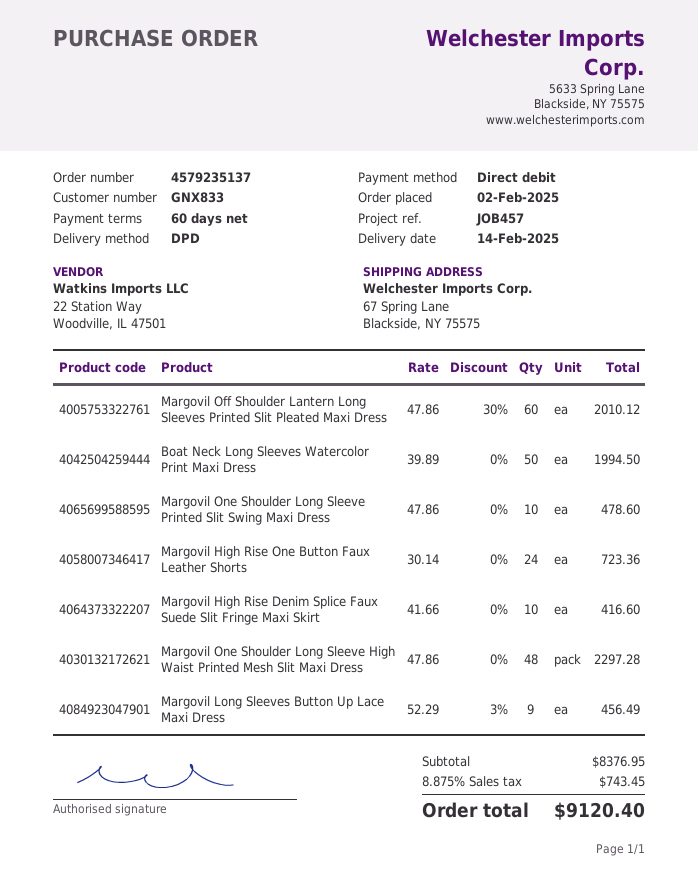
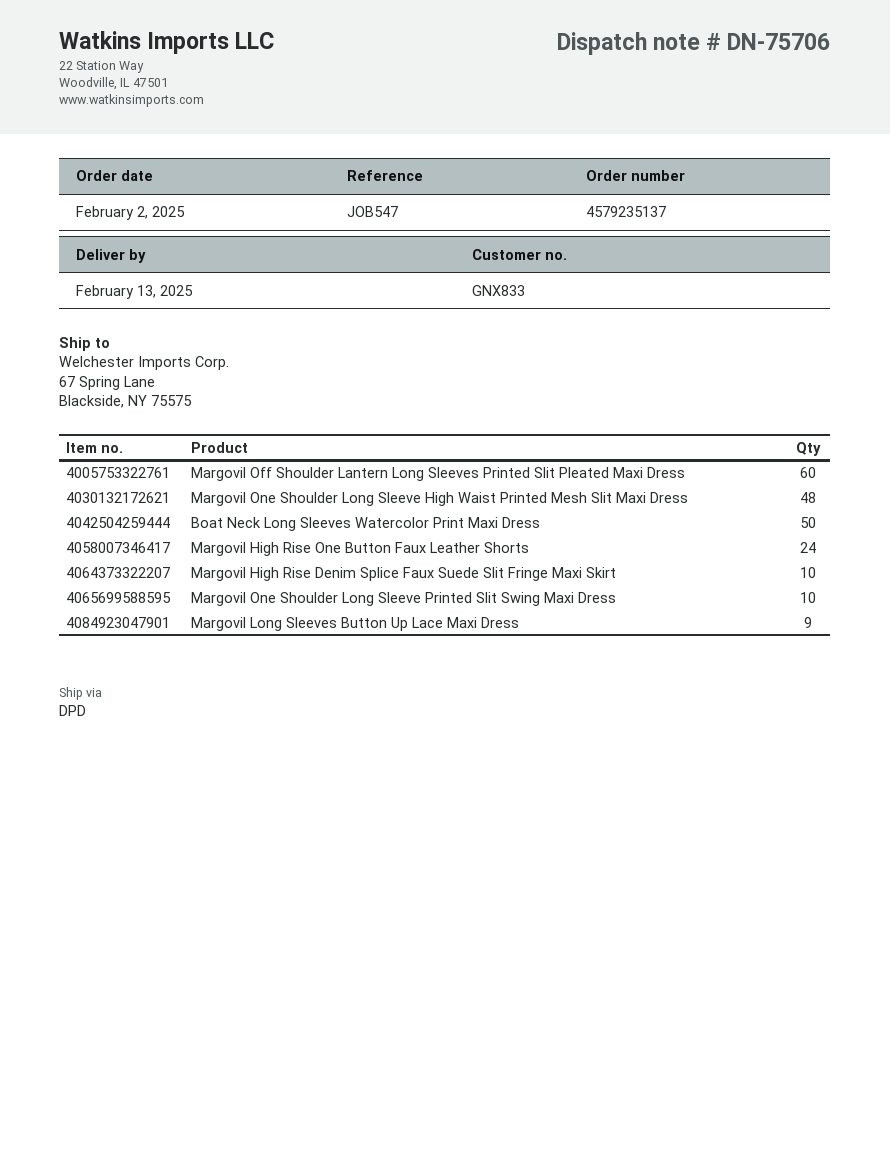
delivery date: 2025-02-14 -> 2025-02-13
reference: JOB457 -> JOB547

